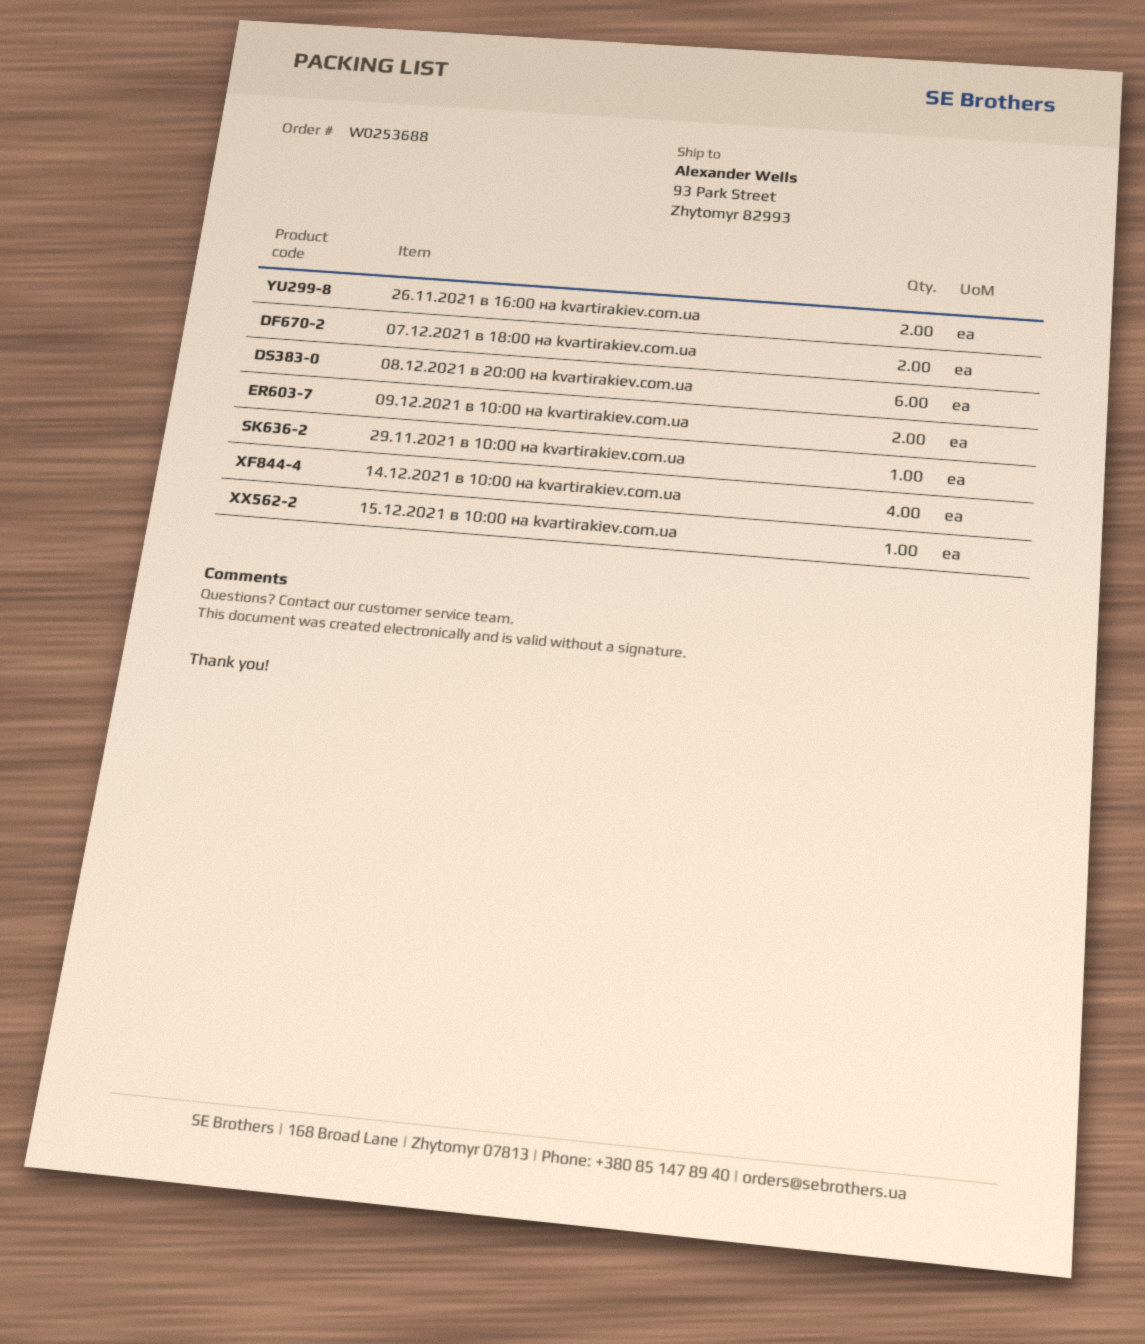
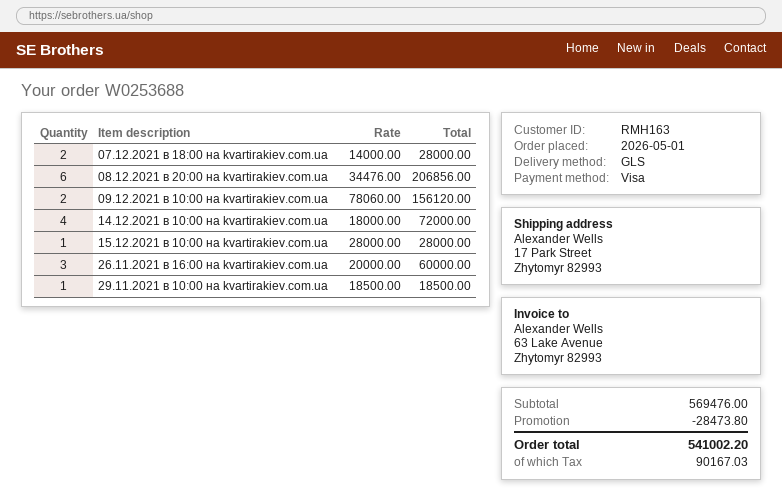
ship to: 93 Park Street, Zhytomyr 82993 -> 17 Park Street, Zhytomyr 82993
26.11.2021 в 16:00 на kvartirakiev.com.ua: 2 -> 3

